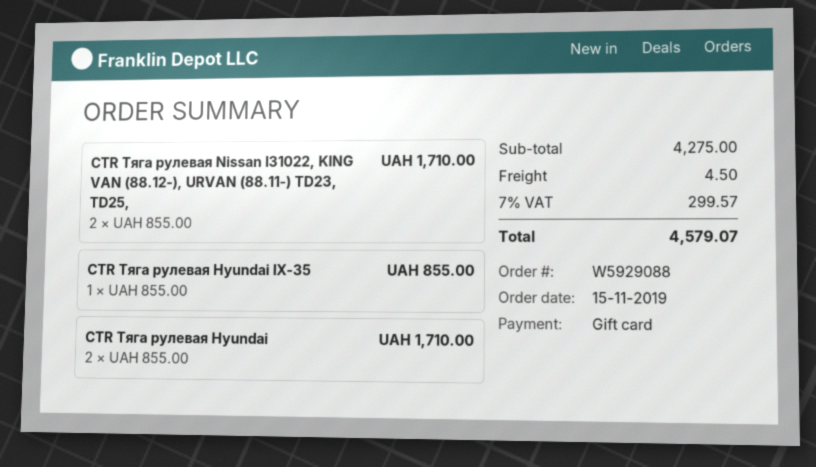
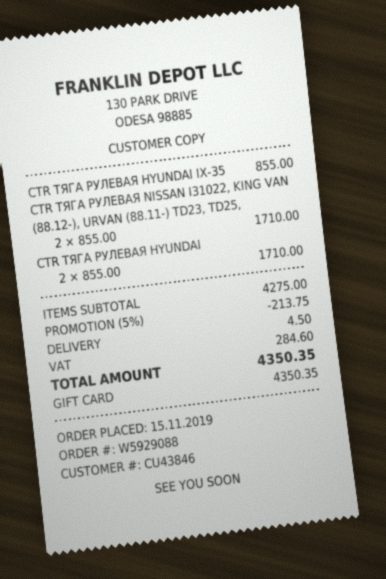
discount: none -> 5% = 213.75
tax: 299.57 -> 284.60
total: 4579.07 -> 4350.35

